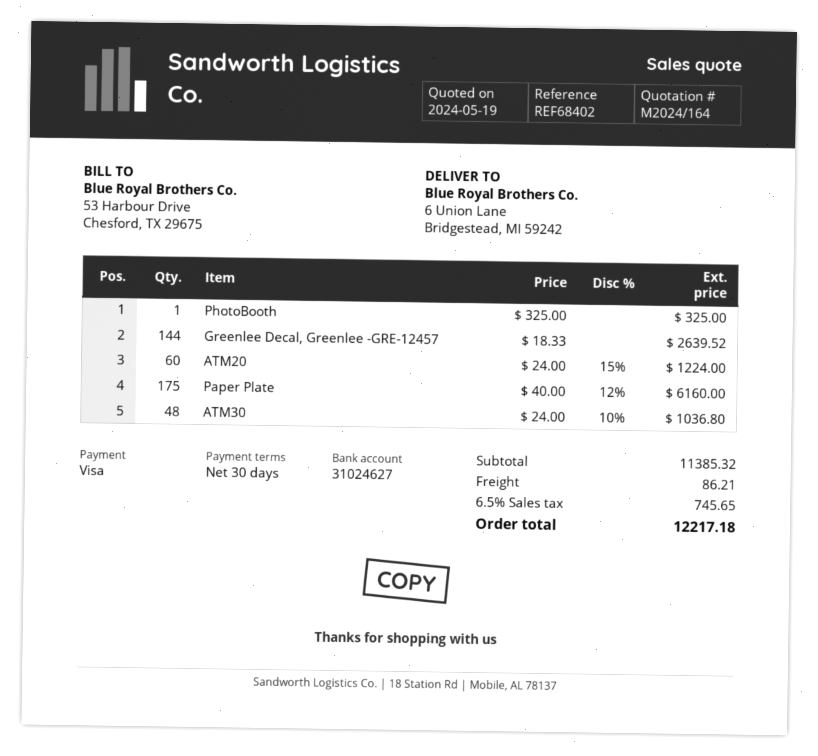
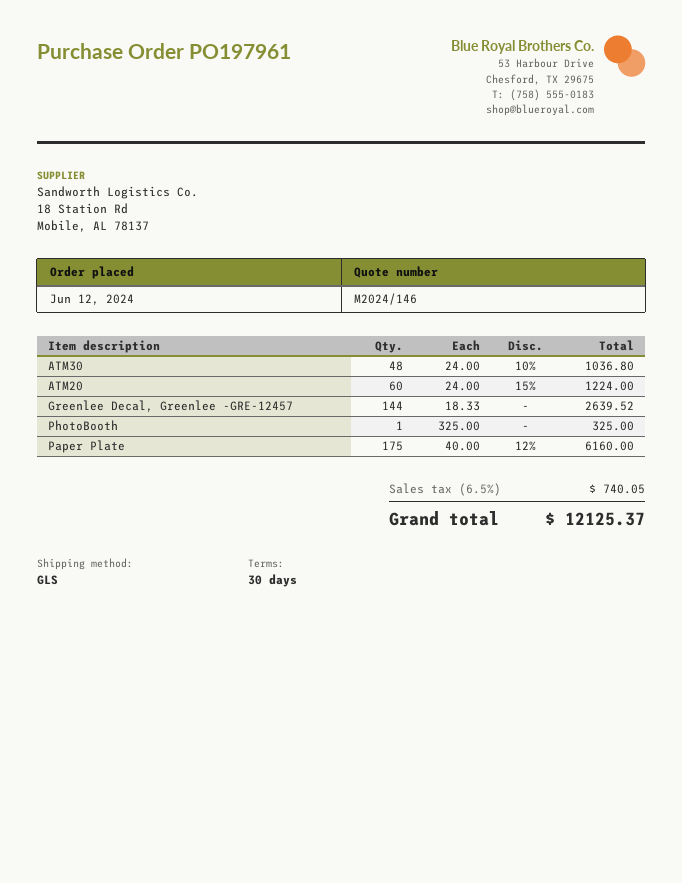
quote number: M2024/164 -> M2024/146
shipping: 86.21 -> none
tax: 6.5% = 745.65 -> 6.5% = 740.05
total: 12217.18 -> 12125.37

